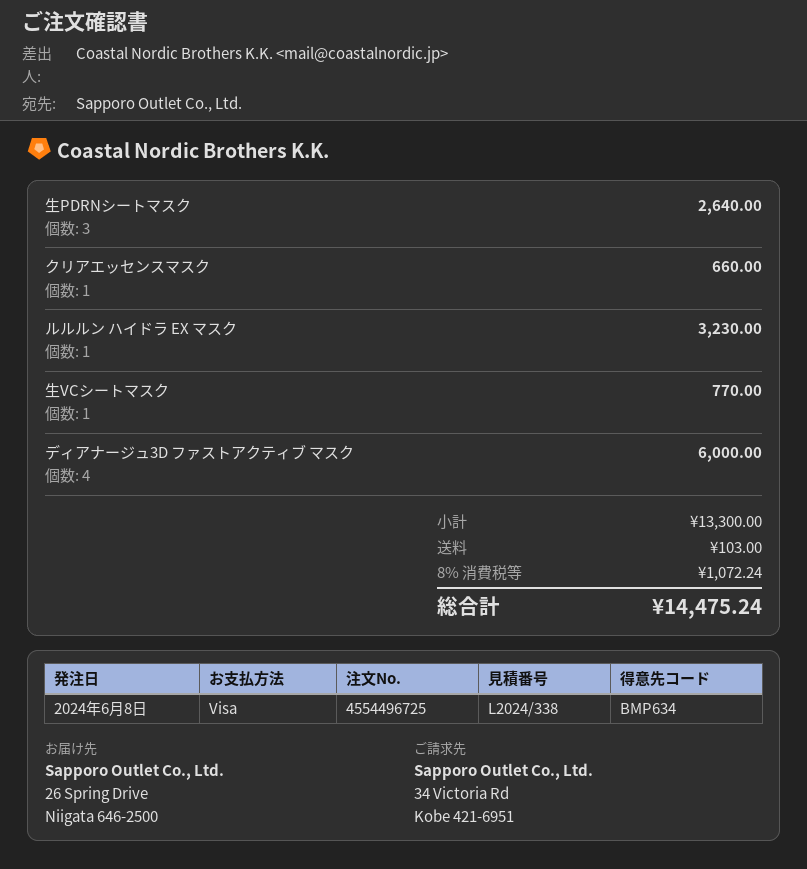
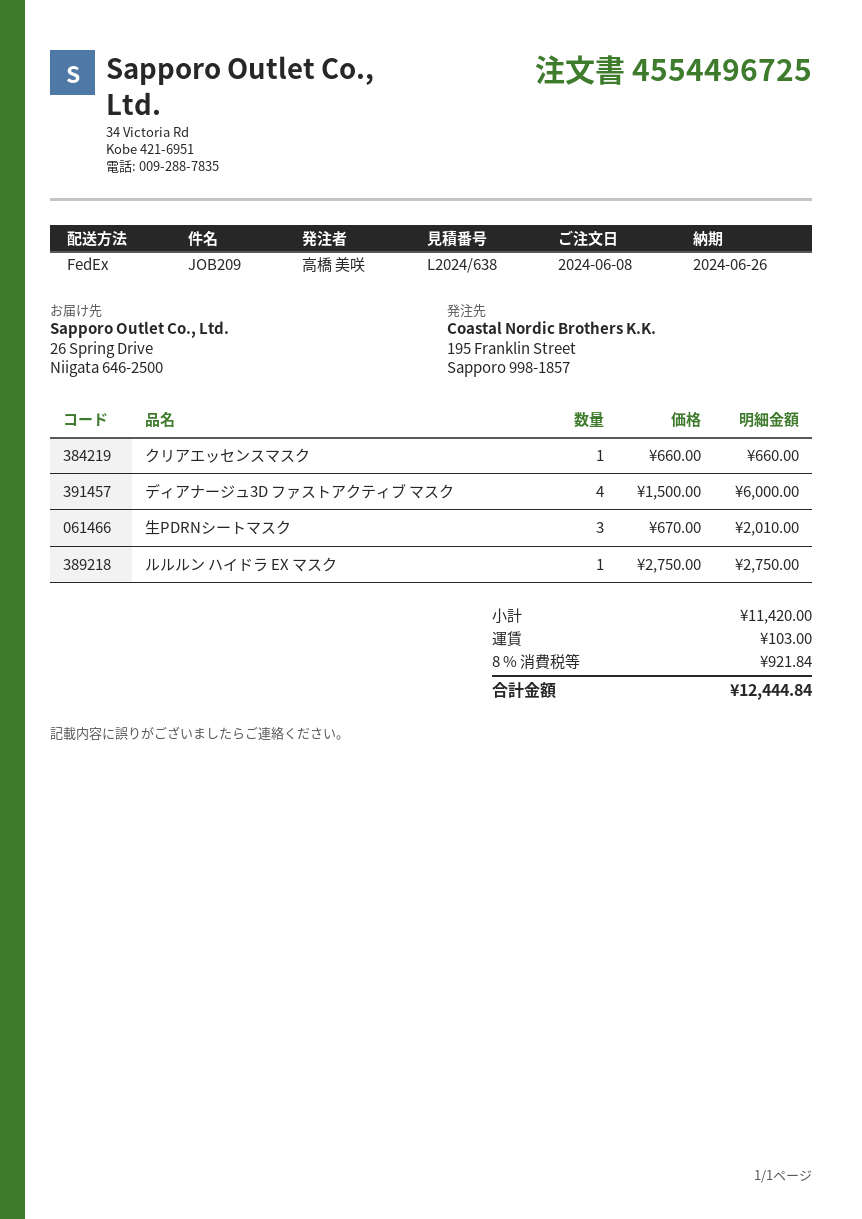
quote number: L2024/338 -> L2024/638
生PDRNシートマスク: 3 for 2640.00 -> 3 for 2010.00
ルルルン ハイドラ EX マスク: 1 for 3230.00 -> 1 for 2750.00
生VCシートマスク: 1 for 770.00 -> none
subtotal: 13300.00 -> 11420.00
tax: 8% = 1072.24 -> 8% = 921.84
total: 14475.24 -> 12444.84

